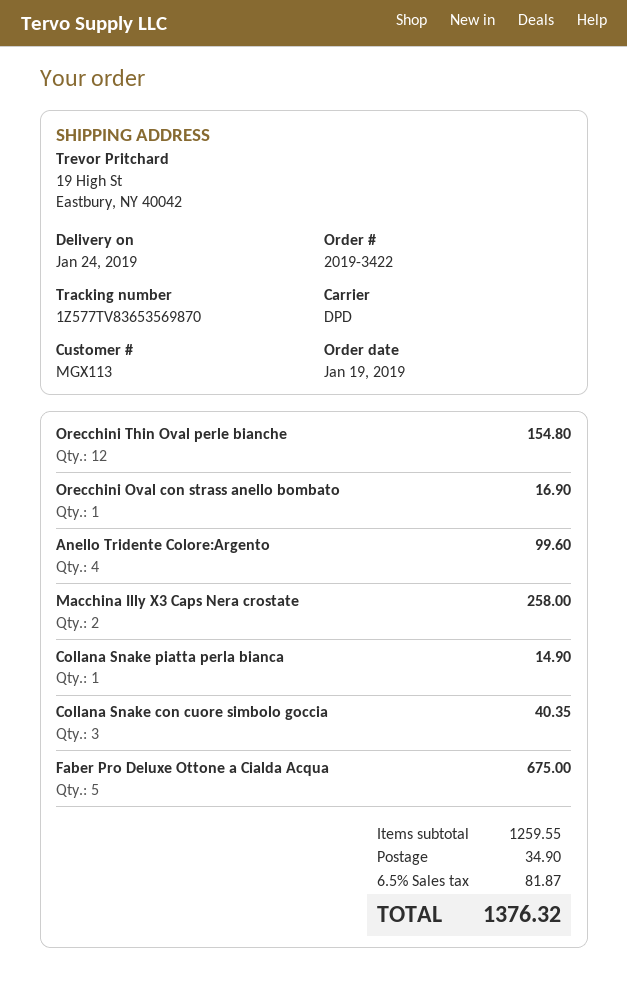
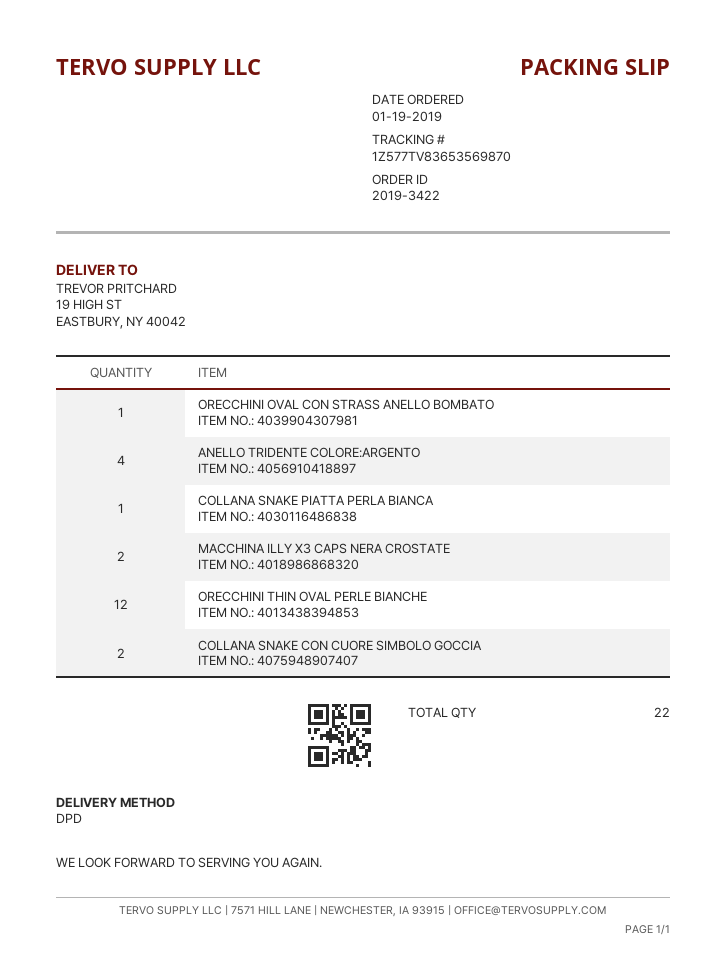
Collana Snake con cuore simbolo goccia: 3 -> 2
Faber Pro Deluxe Ottone a Cialda Acqua: 5 -> none

